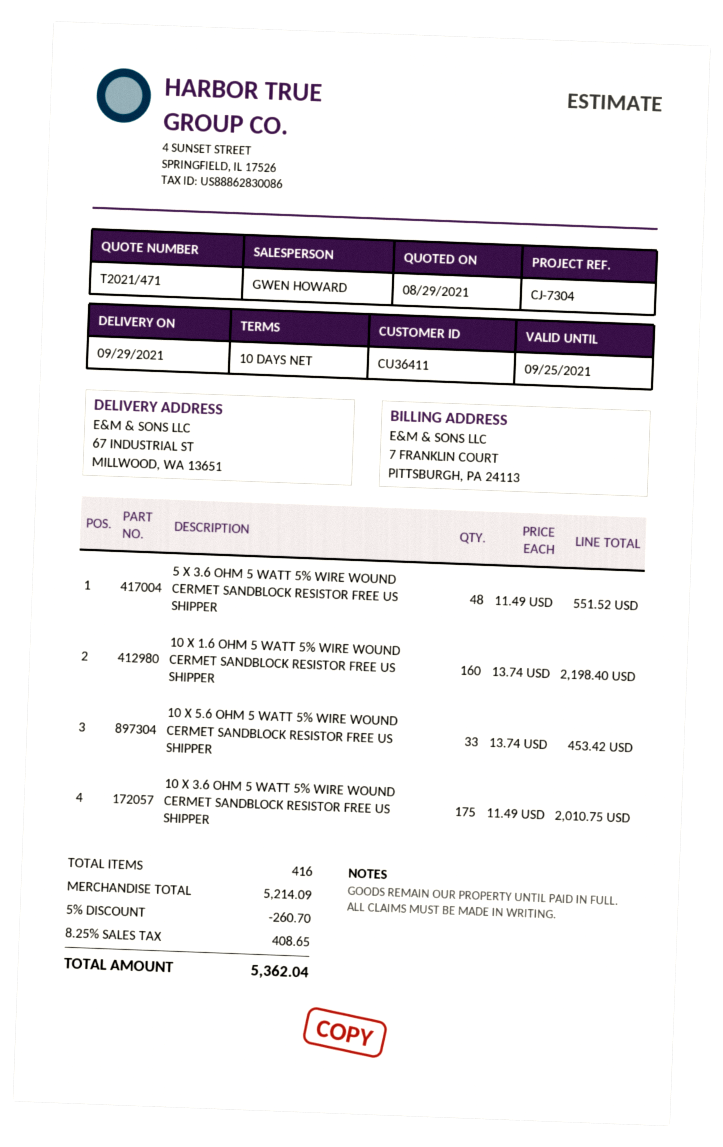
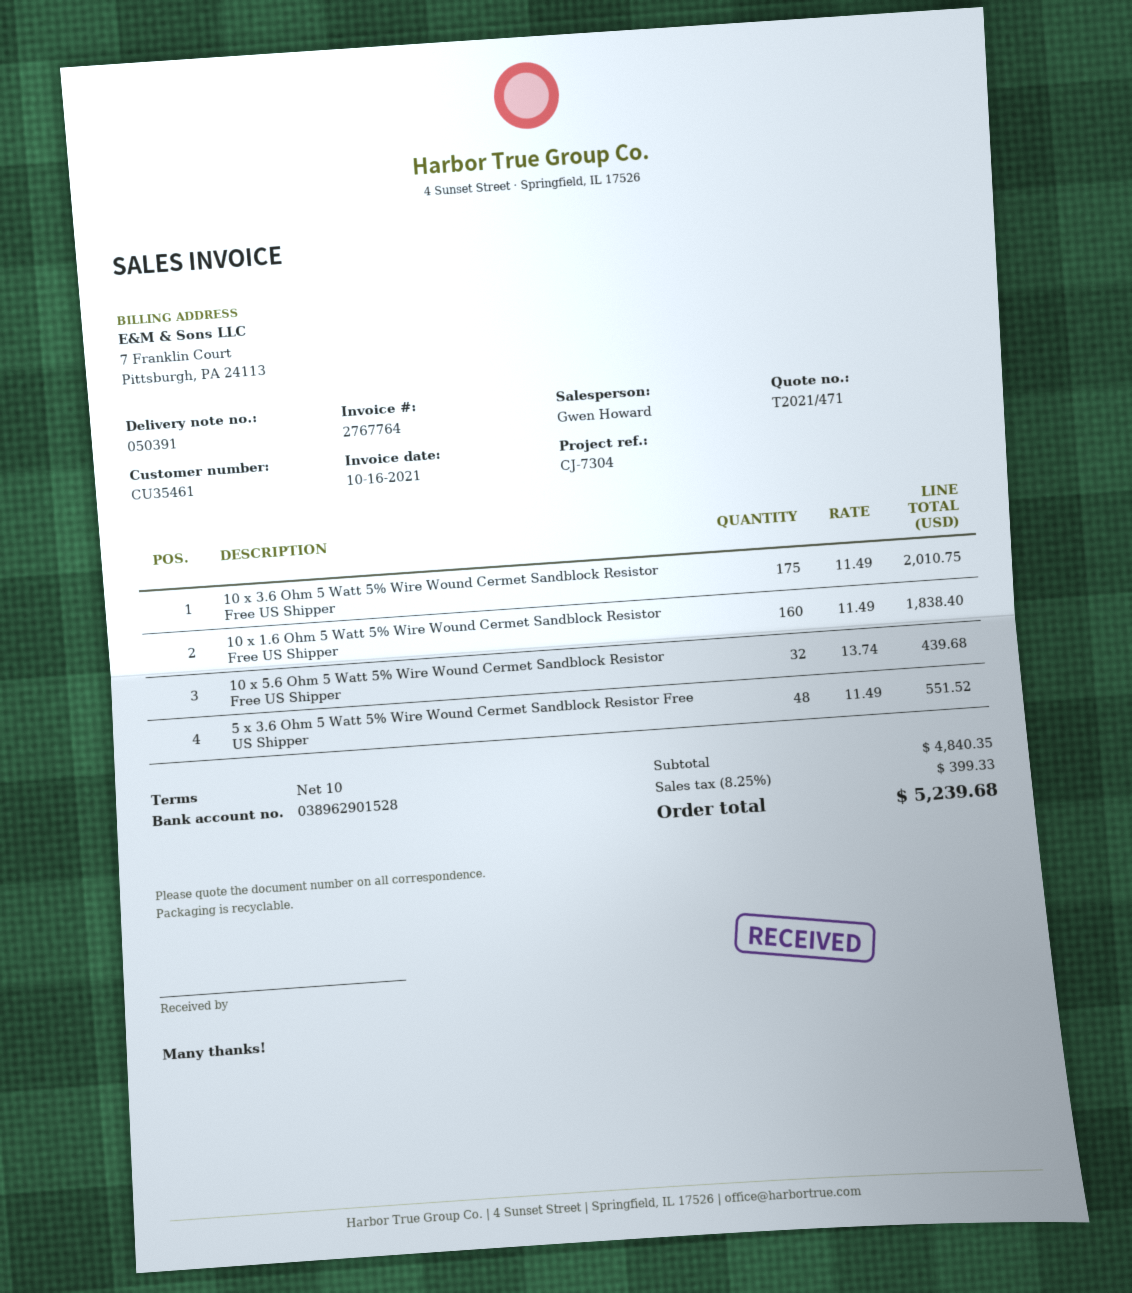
customer number: CU36411 -> CU35461
10 X 1.6 OHM 5 WATT 5% WIRE WOUND CERMET SANDBLOCK RESISTOR FREE US SHIPPER: 160 x 13.74 = 2198.40 -> 160 x 11.49 = 1838.40
10 X 5.6 OHM 5 WATT 5% WIRE WOUND CERMET SANDBLOCK RESISTOR FREE US SHIPPER: 33 x 13.74 = 453.42 -> 32 x 13.74 = 439.68
subtotal: 5214.09 -> 4840.35
discount: 5% = 260.70 -> none
tax: 8.25% = 408.65 -> 8.25% = 399.33
total: 5362.04 -> 5239.68

